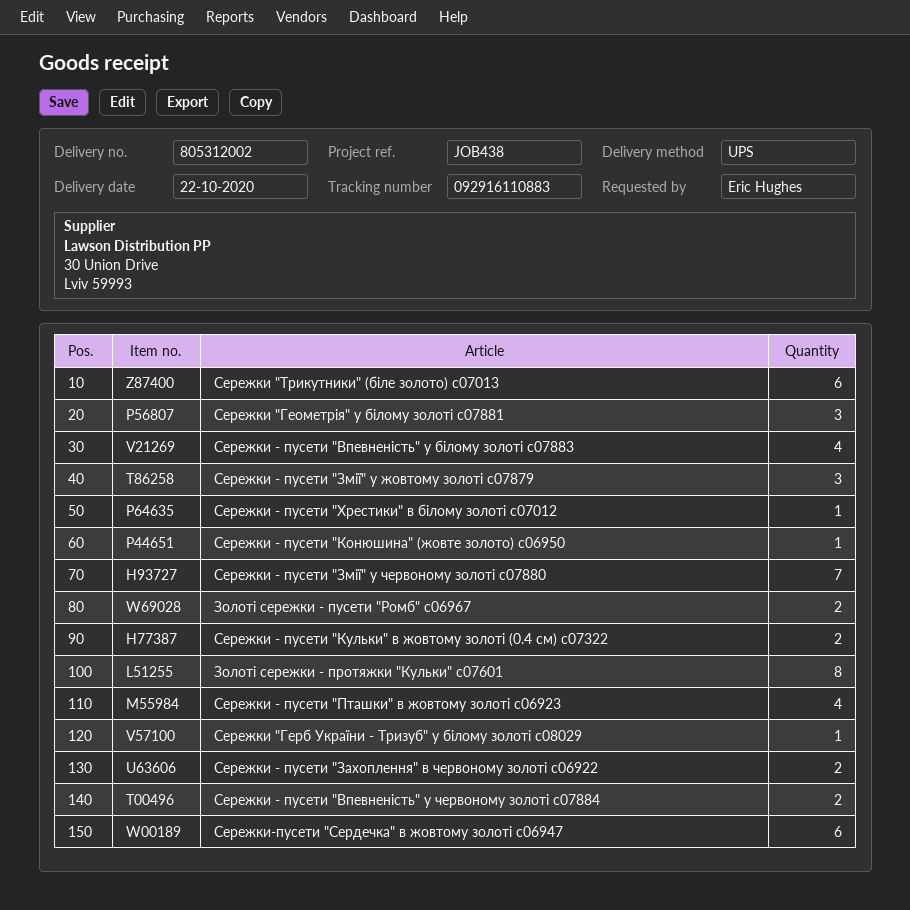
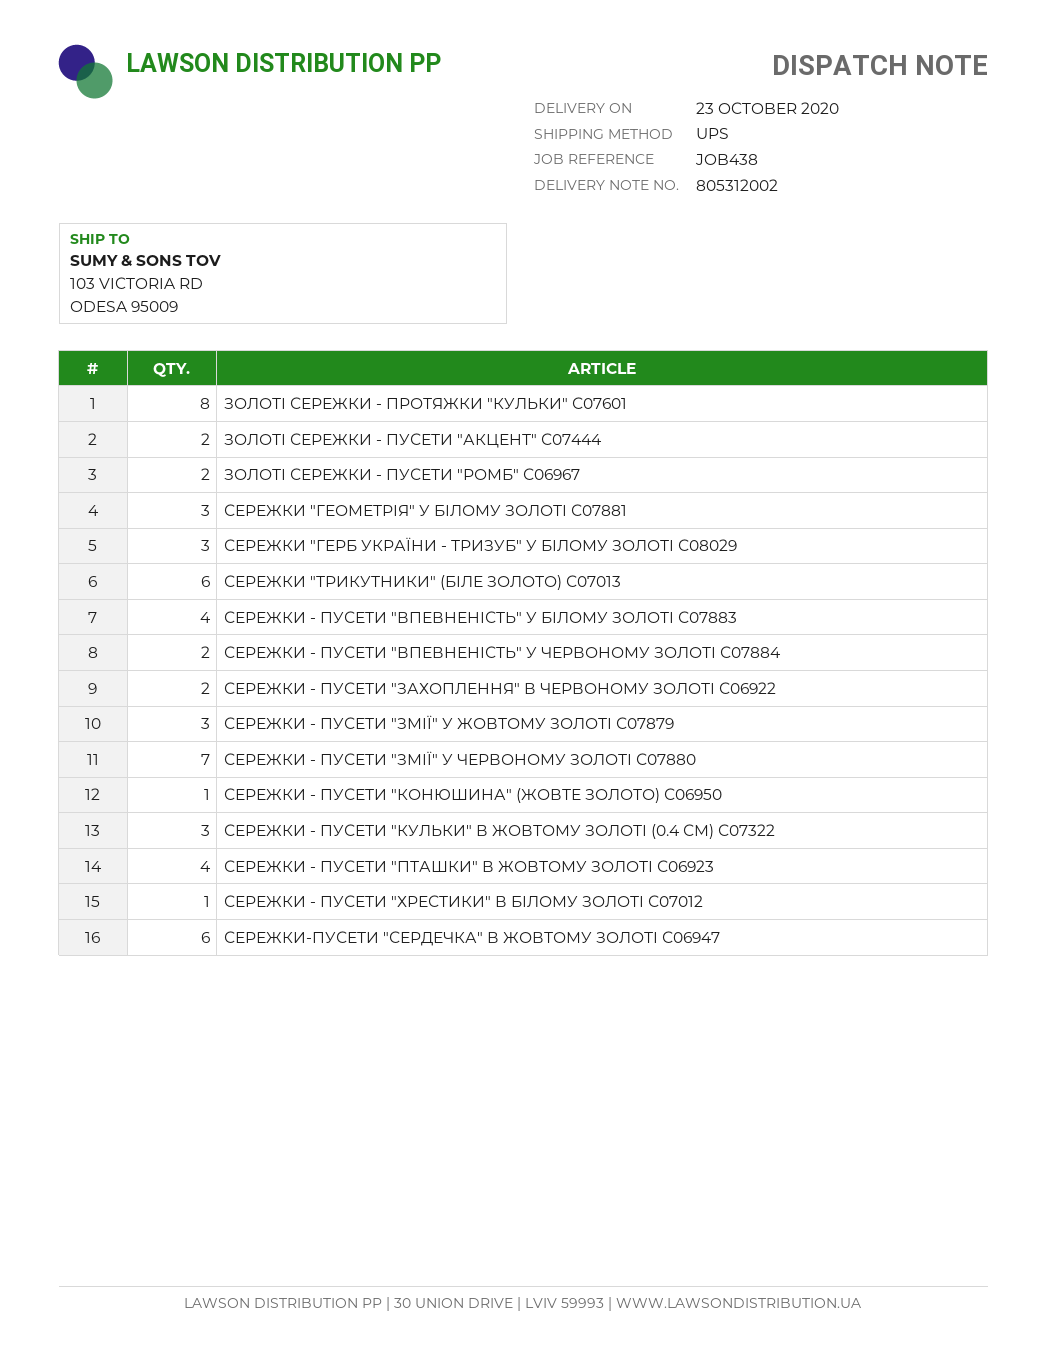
delivery date: 2020-10-22 -> 2020-10-23
Сережки - пусети "Кульки" в жовтому золоті (0.4 см) с07322: 2 -> 3
Сережки "Герб України - Тризуб" у білому золоті с08029: 1 -> 3
ЗОЛОТІ СЕРЕЖКИ - ПУСЕТИ "АКЦЕНТ" С07444: none -> 2

